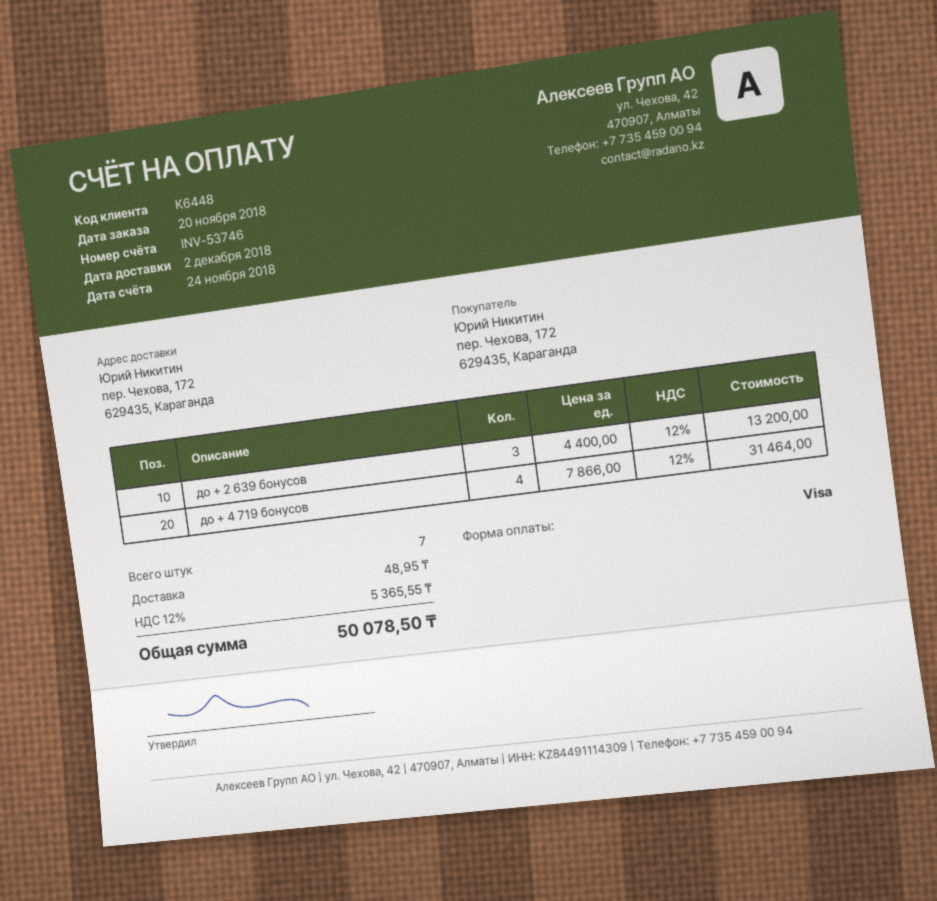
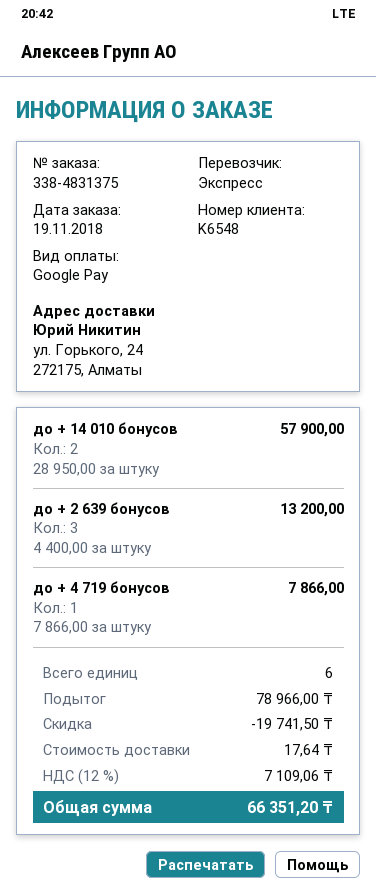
order date: 2018-11-20 -> 2018-11-19
customer number: K6448 -> K6548
payment method: Visa -> Google Pay
ship to: пер. Чехова, 172, 629435, Караганда -> ул. Горького, 24, 272175, Алматы
до + 4 719 бонусов: 4 x 7866.00 = 31464.00 -> 1 x 7866.00 = 7866.00
до + 14 010 бонусов: none -> 2 x 28950.00 = 57900.00
total quantity: 7 -> 6
discount: none -> 19741.50
shipping: 48.95 -> 17.64
tax: 12% = 5365.55 -> 12% = 7109.06
total: 50078.50 -> 66351.20

